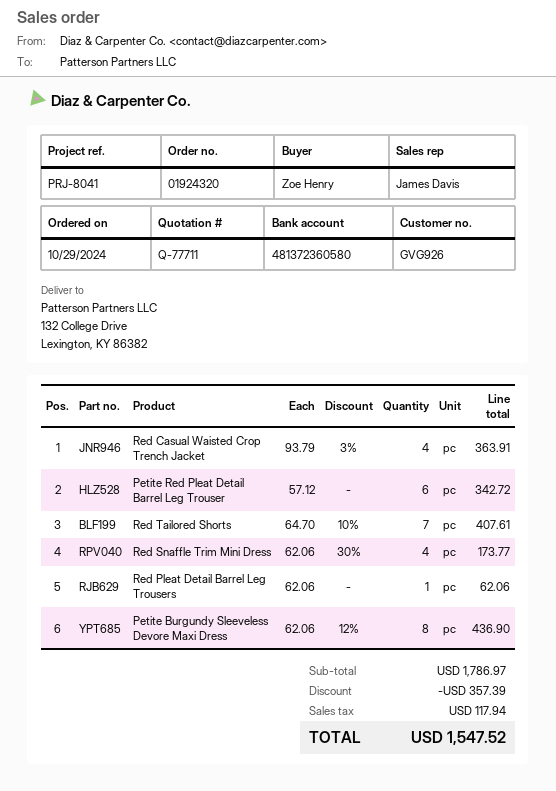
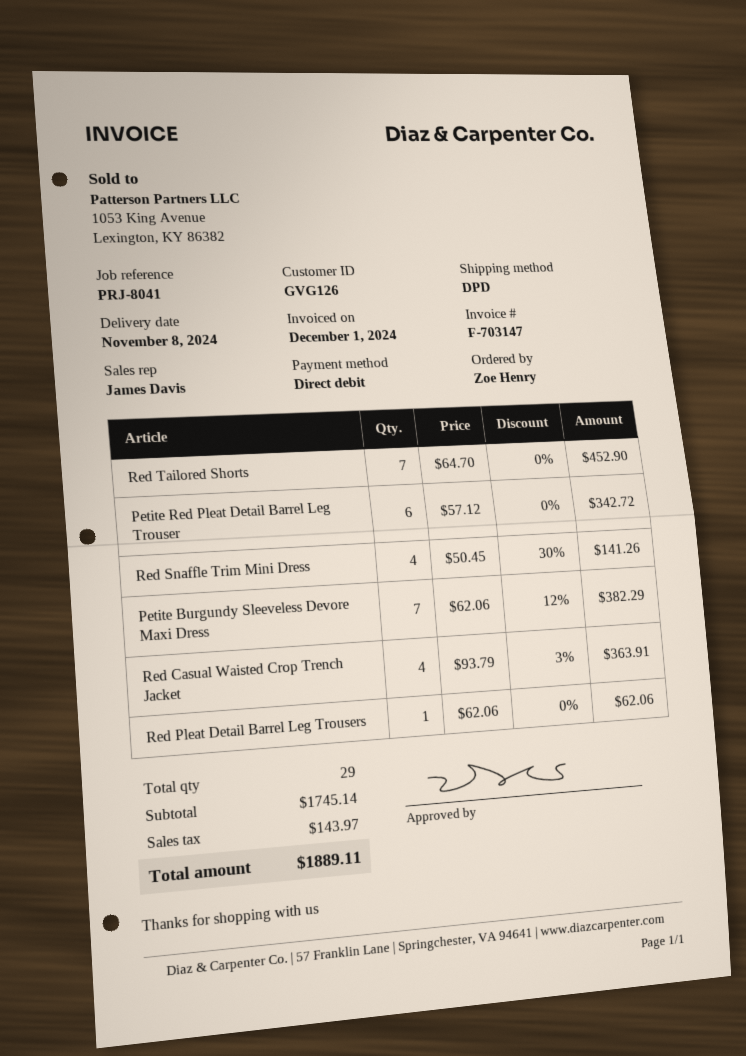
customer number: GVG926 -> GVG126
Red Tailored Shorts: 7 x 64.70 - 10% = 407.61 -> 7 x 64.70 = 452.90
Red Snaffle Trim Mini Dress: 4 x 62.06 - 30% = 173.77 -> 4 x 50.45 - 30% = 141.26
Petite Burgundy Sleeveless Devore Maxi Dress: 8 x 62.06 - 12% = 436.90 -> 7 x 62.06 - 12% = 382.29
subtotal: 1786.97 -> 1745.14
discount: 357.39 -> none
tax: 117.94 -> 143.97
total: 1547.52 -> 1889.11

